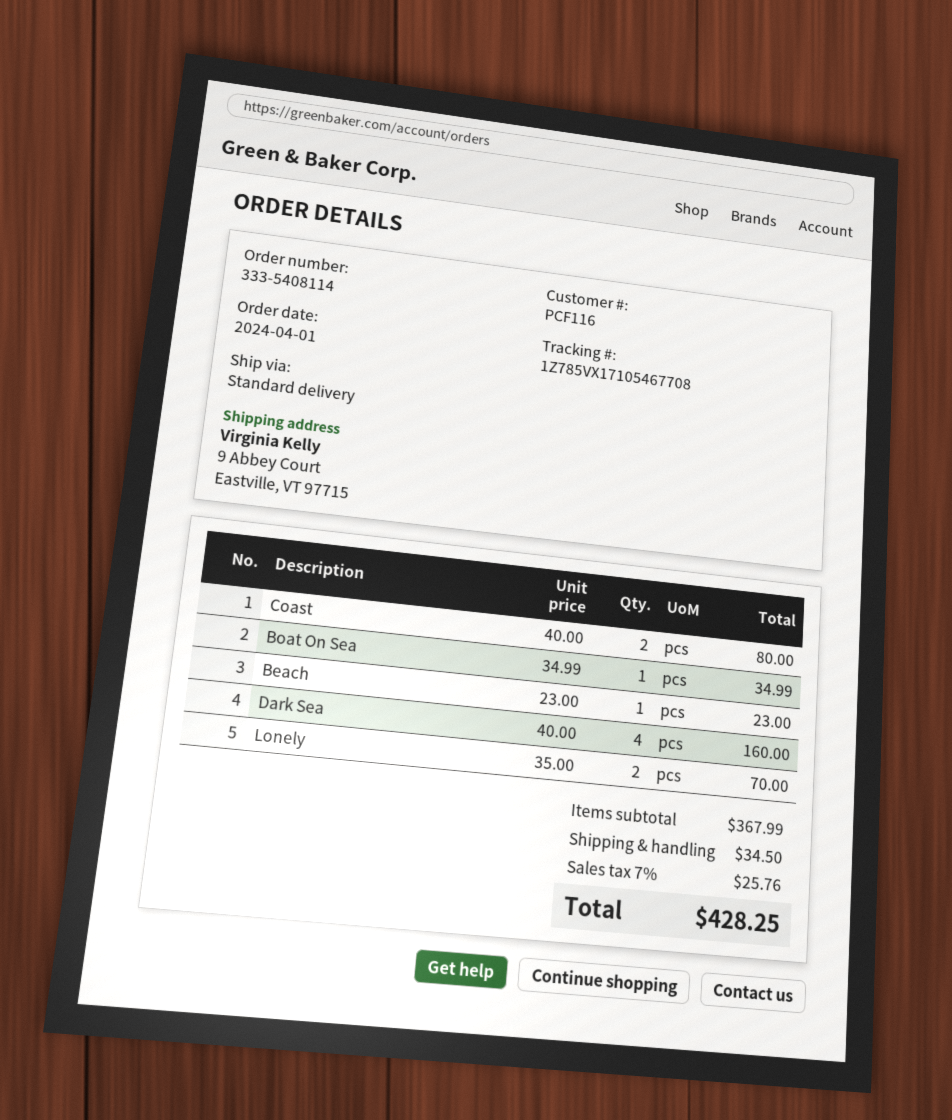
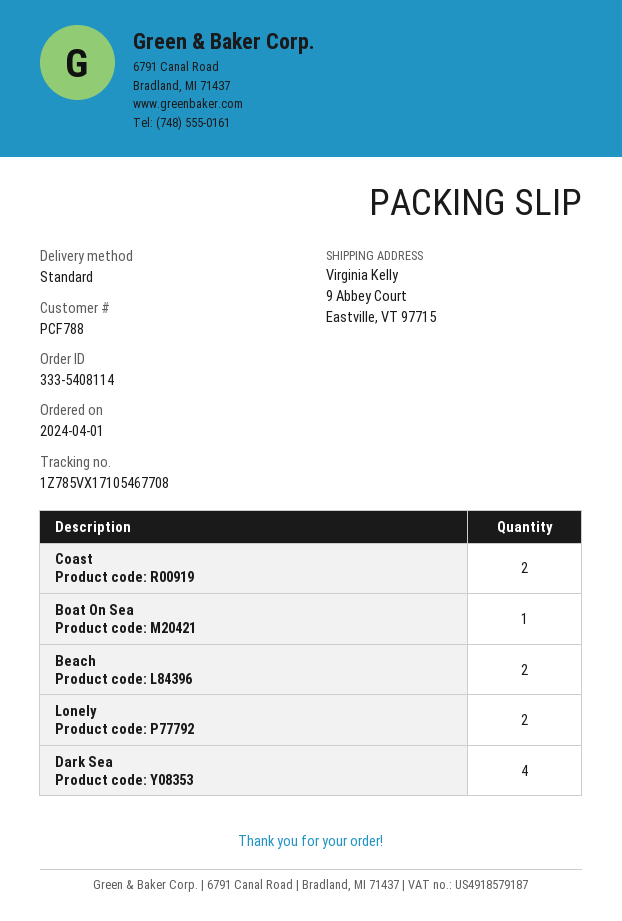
customer number: PCF116 -> PCF788
Beach: 1 -> 2

